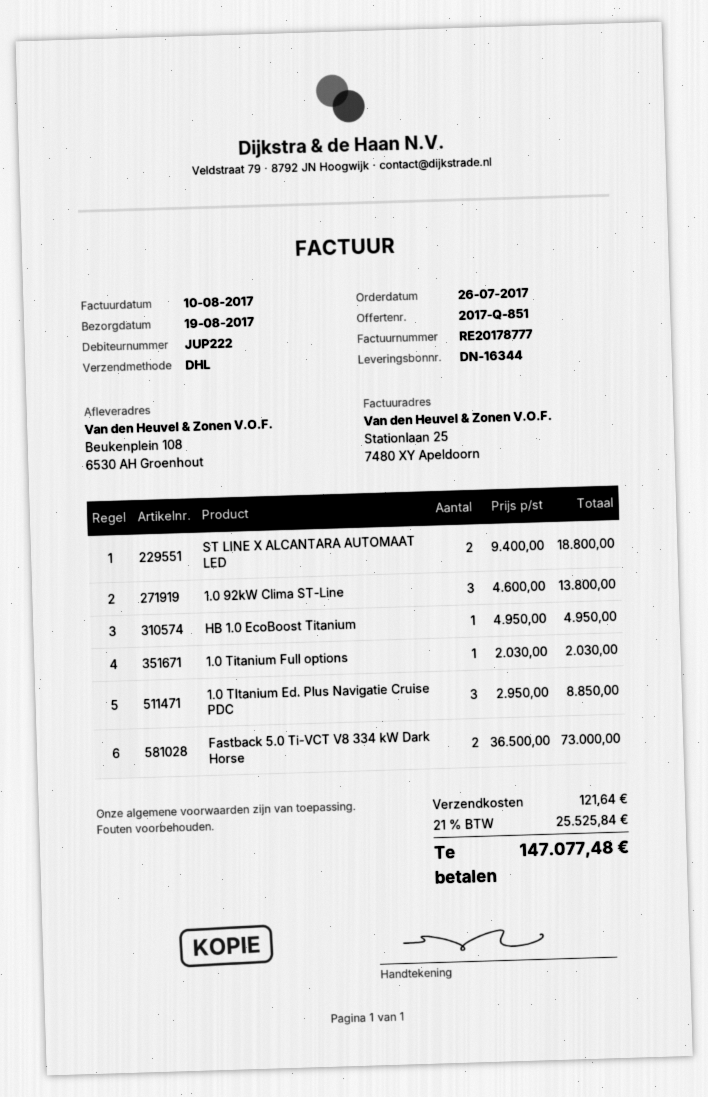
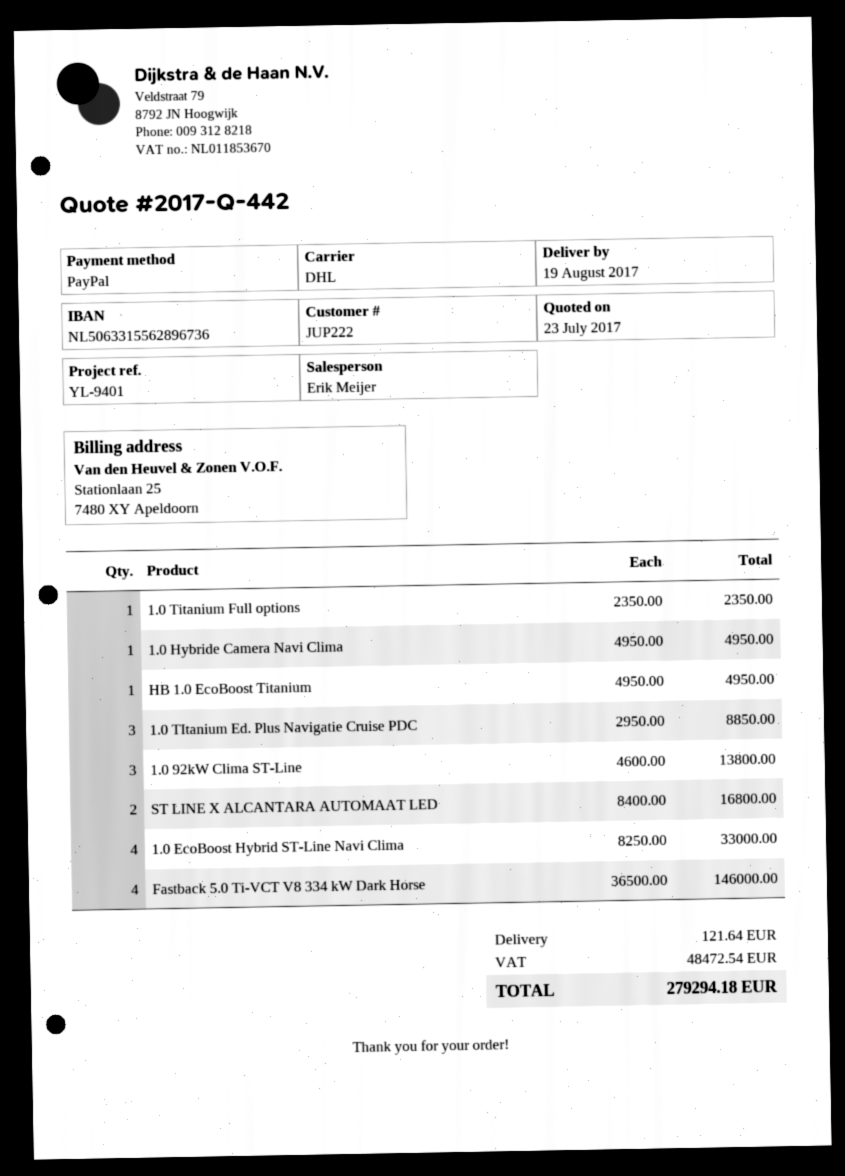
quote number: 2017-Q-851 -> 2017-Q-442
ST LINE X ALCANTARA AUTOMAAT LED: 2 x 9400.00 = 18800.00 -> 2 x 8400.00 = 16800.00
1.0 Titanium Full options: 1 x 2030.00 = 2030.00 -> 1 x 2350.00 = 2350.00
Fastback 5.0 Ti-VCT V8 334 kW Dark Horse: 2 x 36500.00 = 73000.00 -> 4 x 36500.00 = 146000.00
1.0 Hybride Camera Navi Clima: none -> 1 x 4950.00 = 4950.00
1.0 EcoBoost Hybrid ST-Line Navi Clima: none -> 4 x 8250.00 = 33000.00
tax: 25525.84 -> 48472.54
total: 147077.48 -> 279294.18

